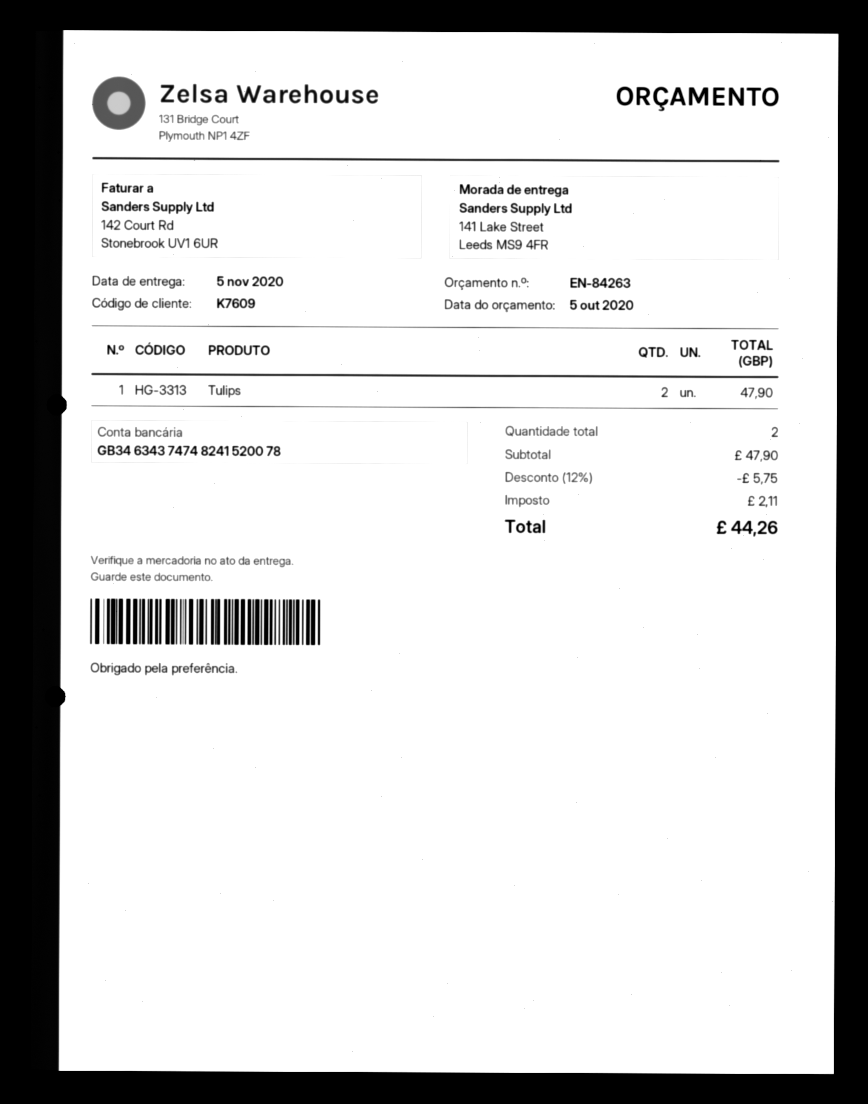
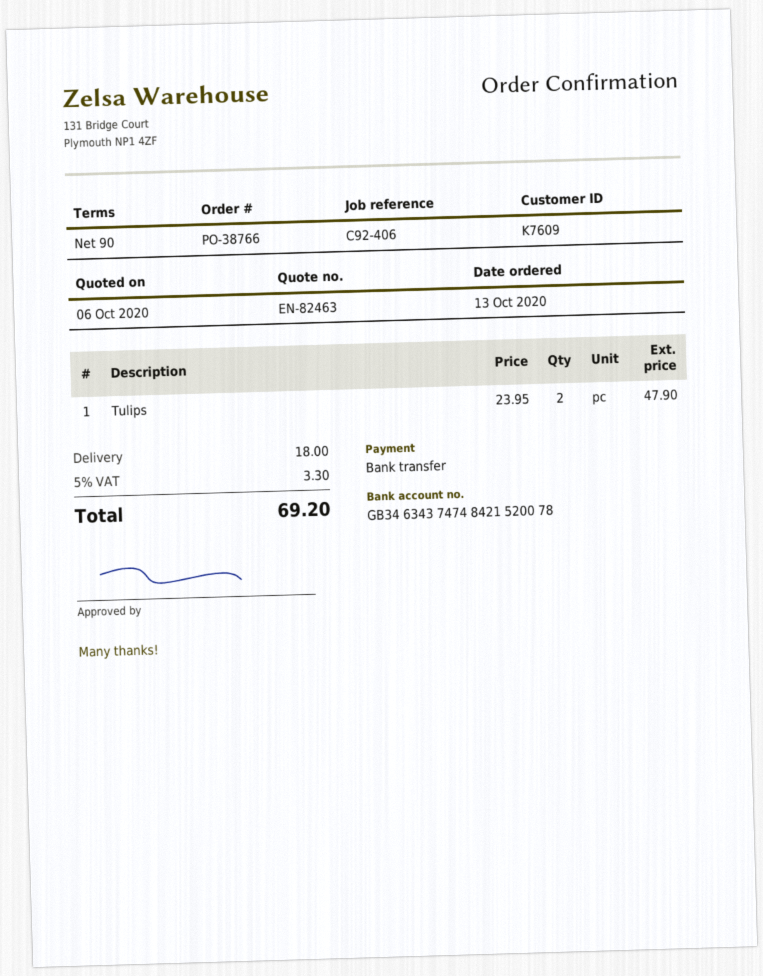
quote number: EN-84263 -> EN-82463
quote date: 2020-10-05 -> 2020-10-06
bank account: GB34634374748241520078 -> GB34634374748421520078
discount: 12% = 5.75 -> none
shipping: none -> 18.00
tax: 2.11 -> 3.30
total: 44.26 -> 69.20

